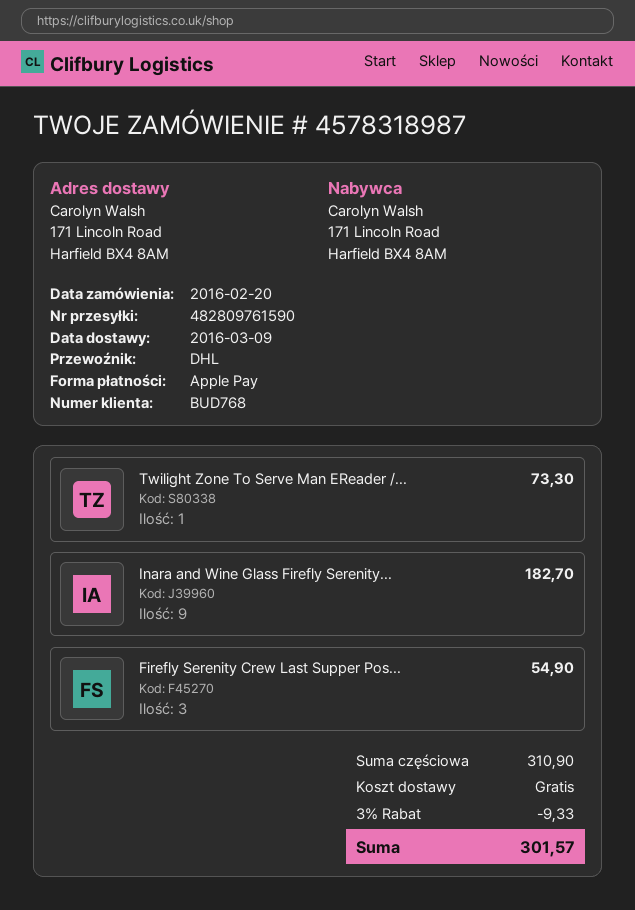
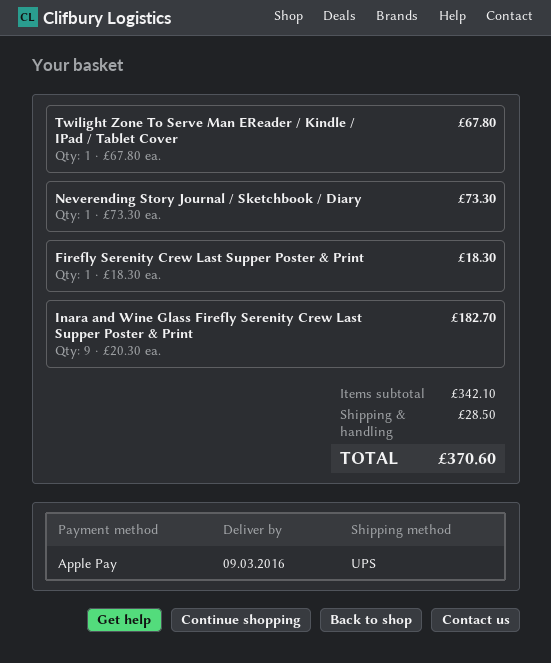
shipping method: DHL -> UPS
Twilight Zone To Serve Man EReader /...: 1 for 73.30 -> 1 for 67.80
Firefly Serenity Crew Last Supper Pos...: 3 for 54.90 -> 1 for 18.30
Neverending Story Journal / Sketchbook / Diary: none -> 1 for 73.30
subtotal: 310.90 -> 342.10
discount: 3% = 9.33 -> none
shipping: 0.00 -> 28.50
total: 301.57 -> 370.60

